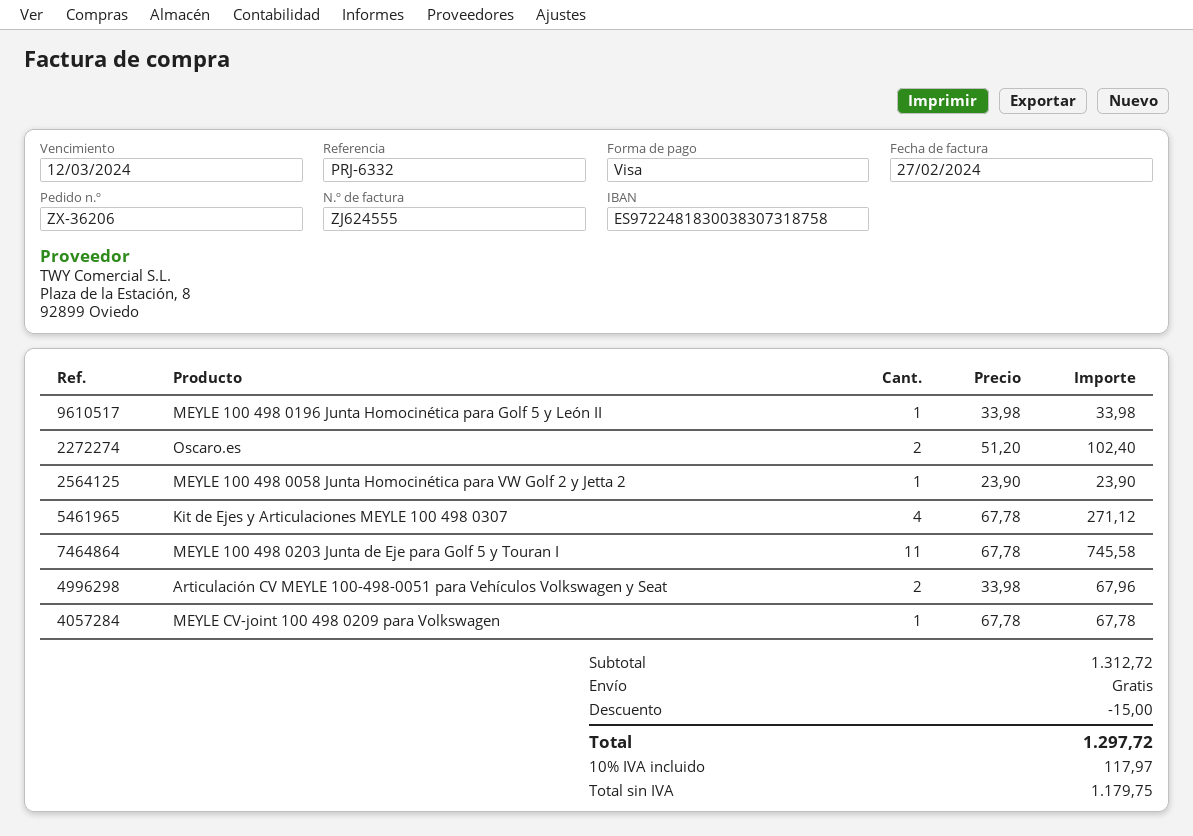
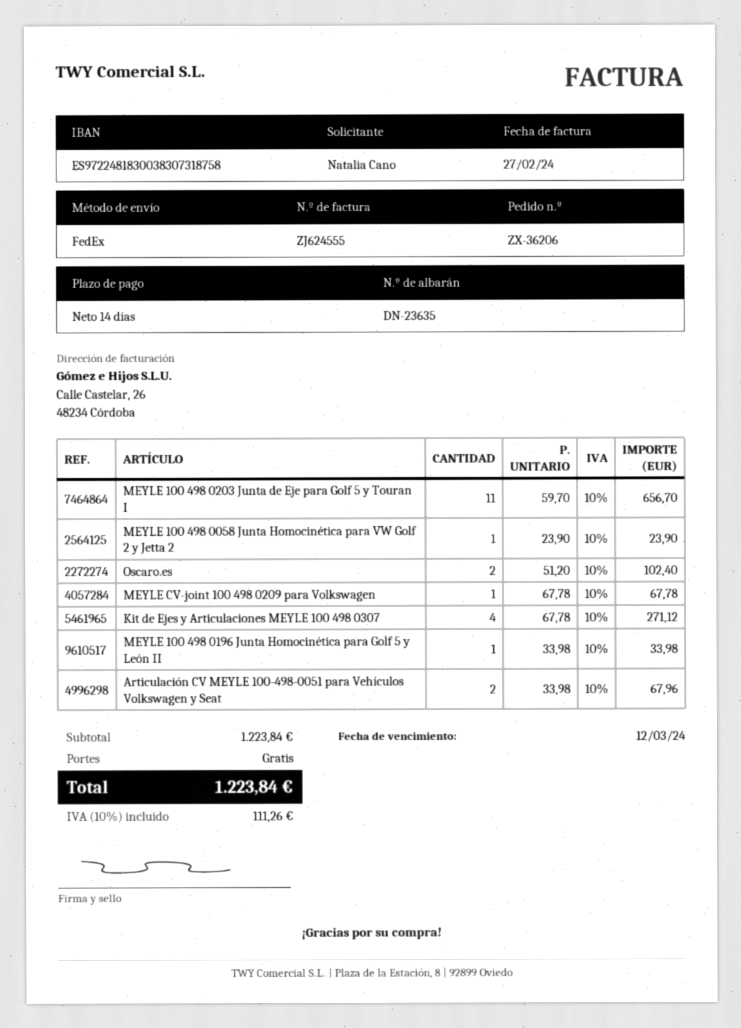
MEYLE 100 498 0203 Junta de Eje para Golf 5 y Touran I: 11 x 67.78 = 745.58 -> 11 x 59.70 = 656.70
subtotal: 1312.72 -> 1223.84
discount: 15.00 -> none
tax: 10% = 117.97 -> 10% = 111.26
total: 1297.72 -> 1223.84

